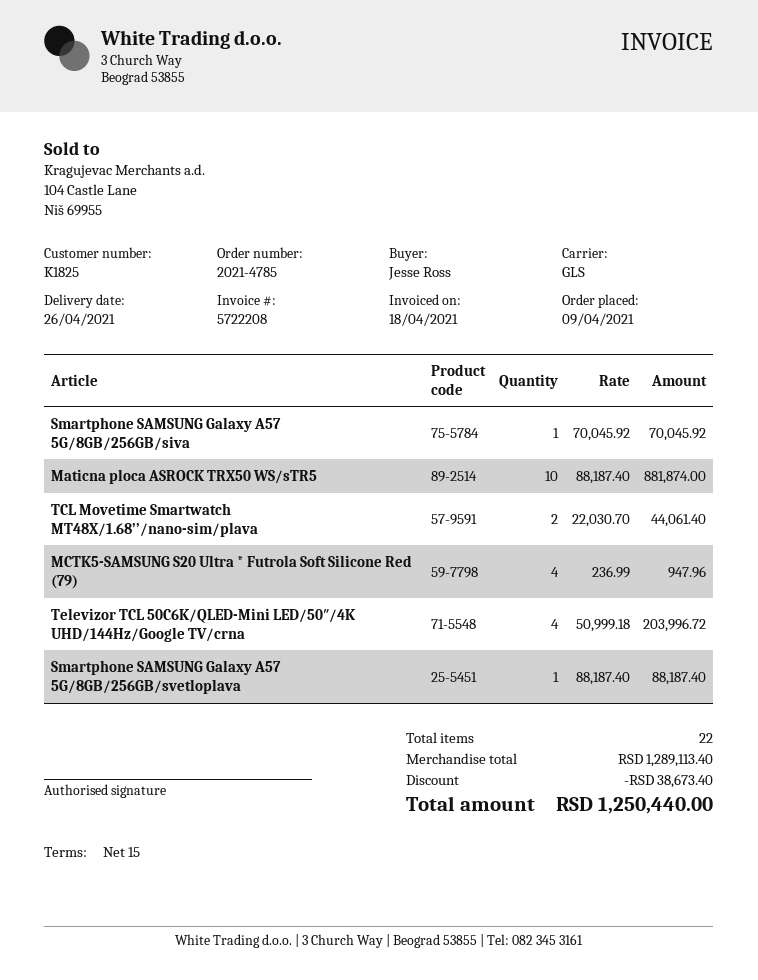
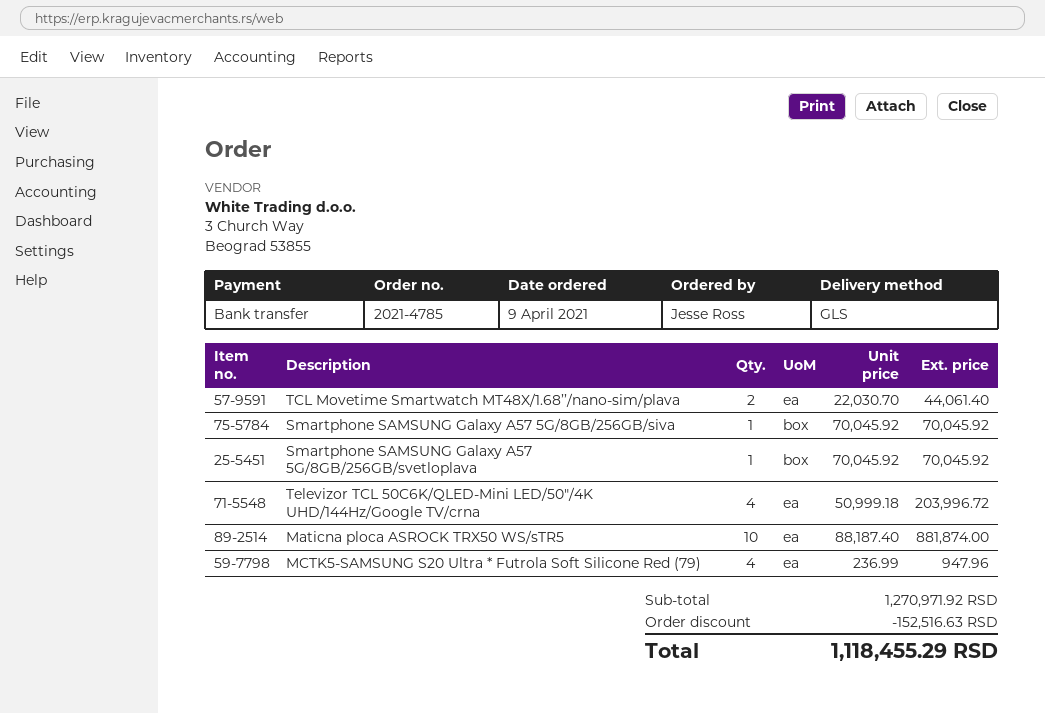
Smartphone SAMSUNG Galaxy A57 5G/8GB/256GB/svetloplava: 1 x 88187.40 = 88187.40 -> 1 x 70045.92 = 70045.92
subtotal: 1289113.40 -> 1270971.92
discount: 38673.40 -> 152516.63
total: 1250440.00 -> 1118455.29

